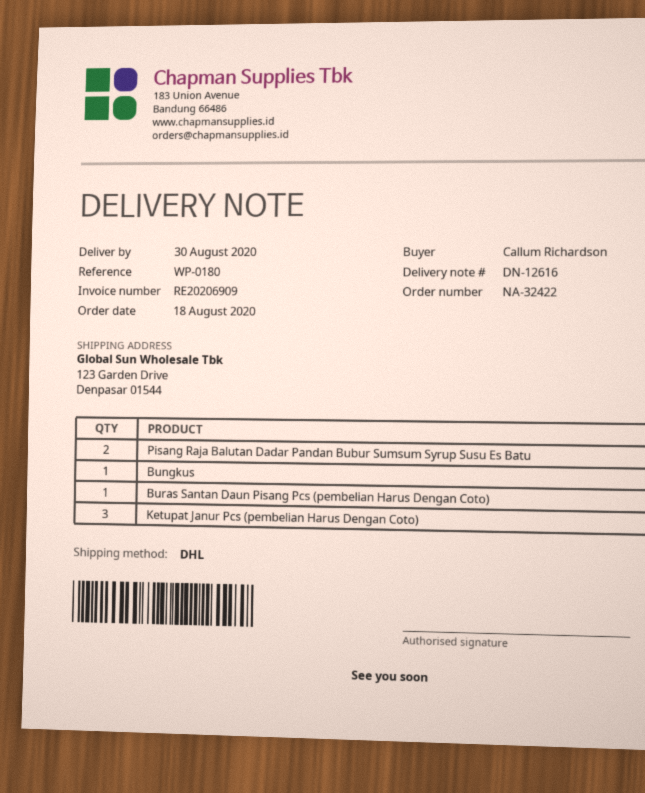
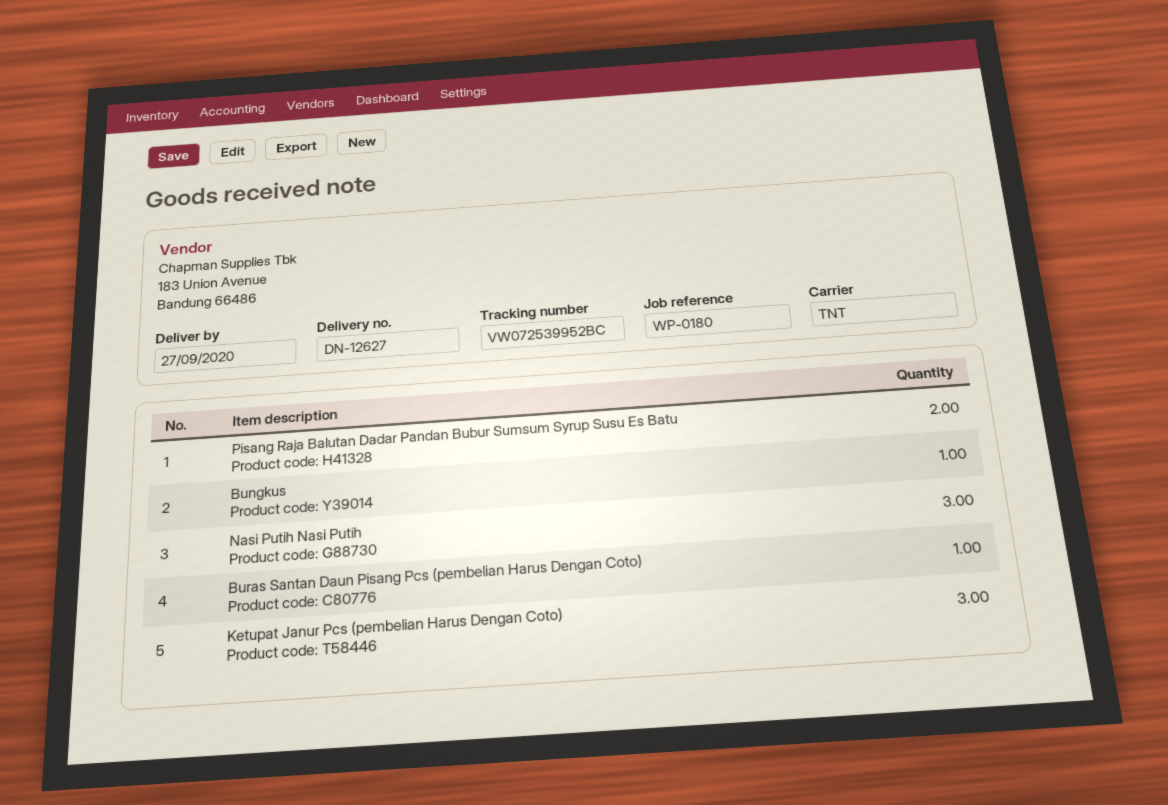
delivery note number: DN-12616 -> DN-12627
delivery date: 2020-08-30 -> 2020-09-27
shipping method: DHL -> TNT
Nasi Putih Nasi Putih: none -> 3

